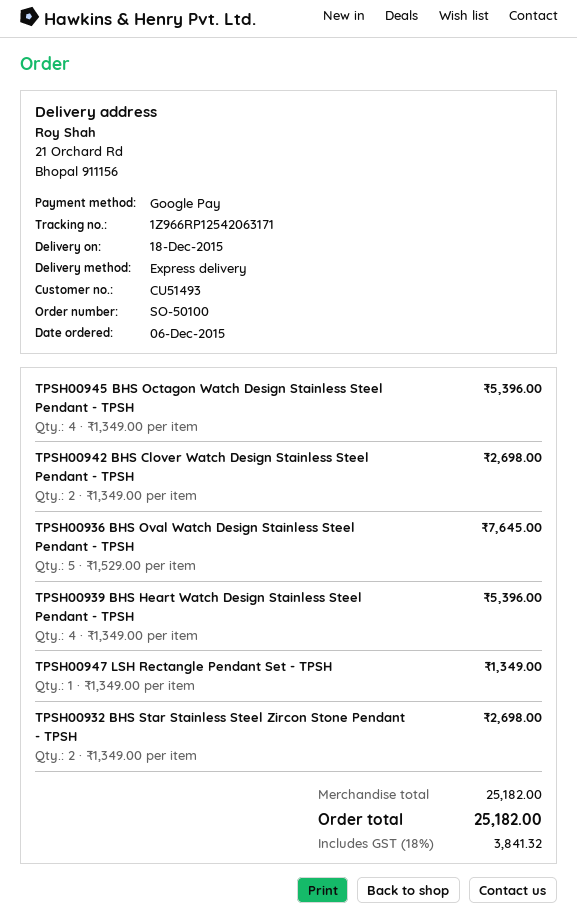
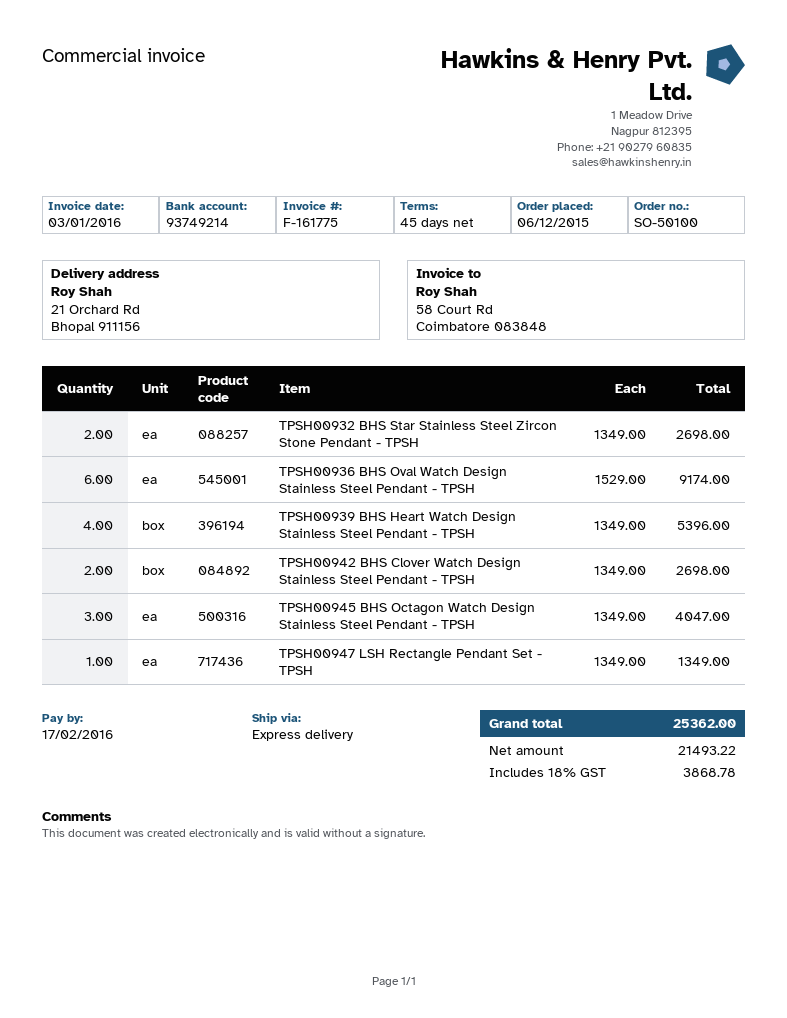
TPSH00945 BHS Octagon Watch Design Stainless Steel Pendant - TPSH: 4 x 1349.00 = 5396.00 -> 3 x 1349.00 = 4047.00
TPSH00936 BHS Oval Watch Design Stainless Steel Pendant - TPSH: 5 x 1529.00 = 7645.00 -> 6 x 1529.00 = 9174.00
tax: 18% = 3841.32 -> 18% = 3868.78
total: 25182.00 -> 25362.00

